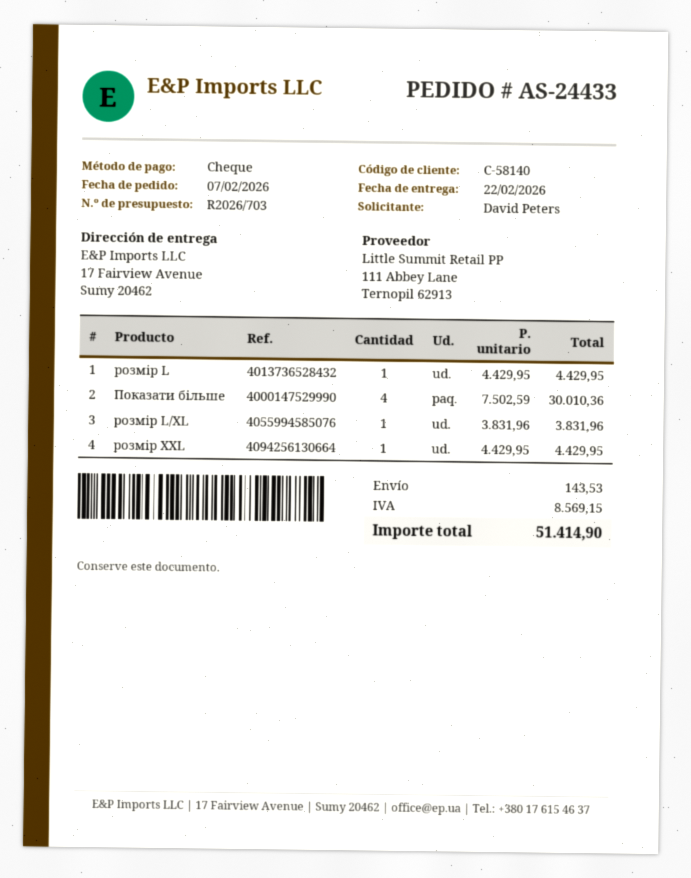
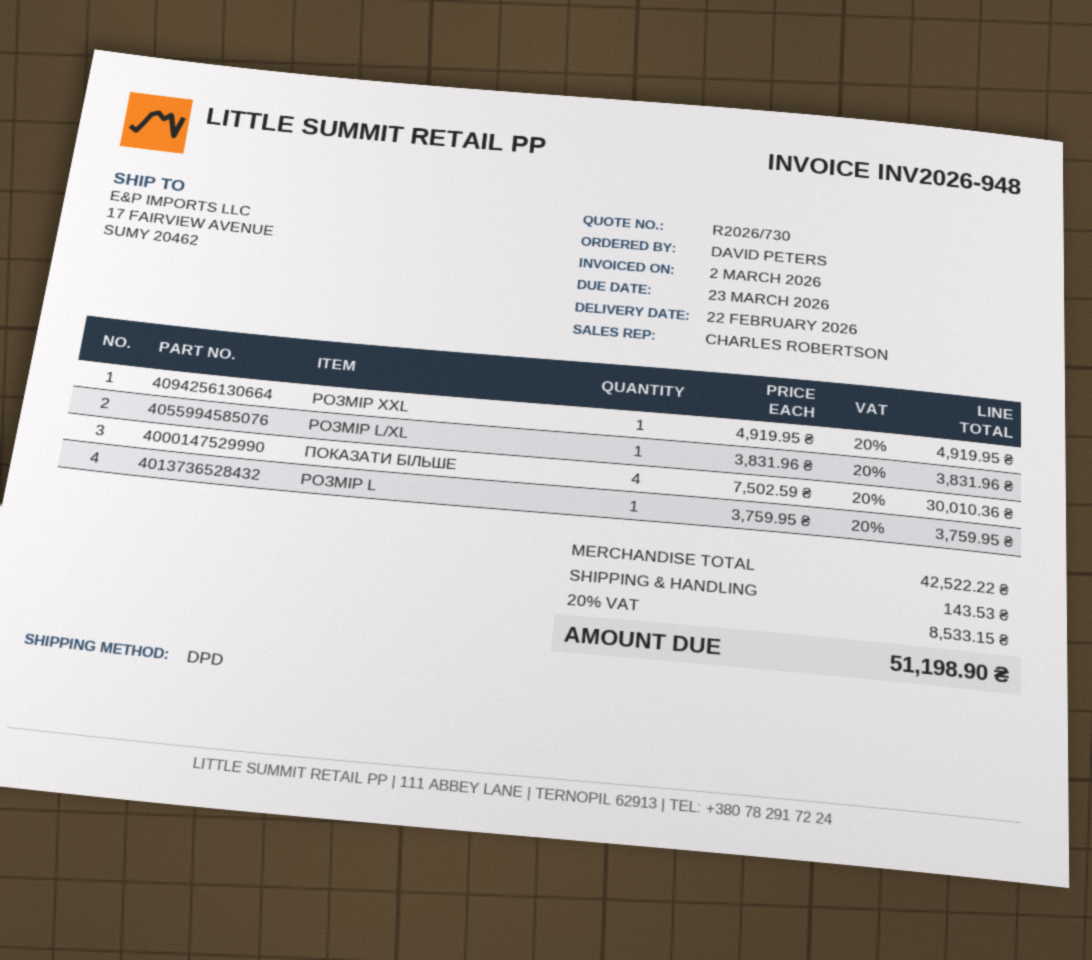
quote number: R2026/703 -> R2026/730
розмір L: 1 x 4429.95 = 4429.95 -> 1 x 3759.95 = 3759.95
розмір XXL: 1 x 4429.95 = 4429.95 -> 1 x 4919.95 = 4919.95
tax: 8569.15 -> 8533.15
total: 51414.90 -> 51198.90

